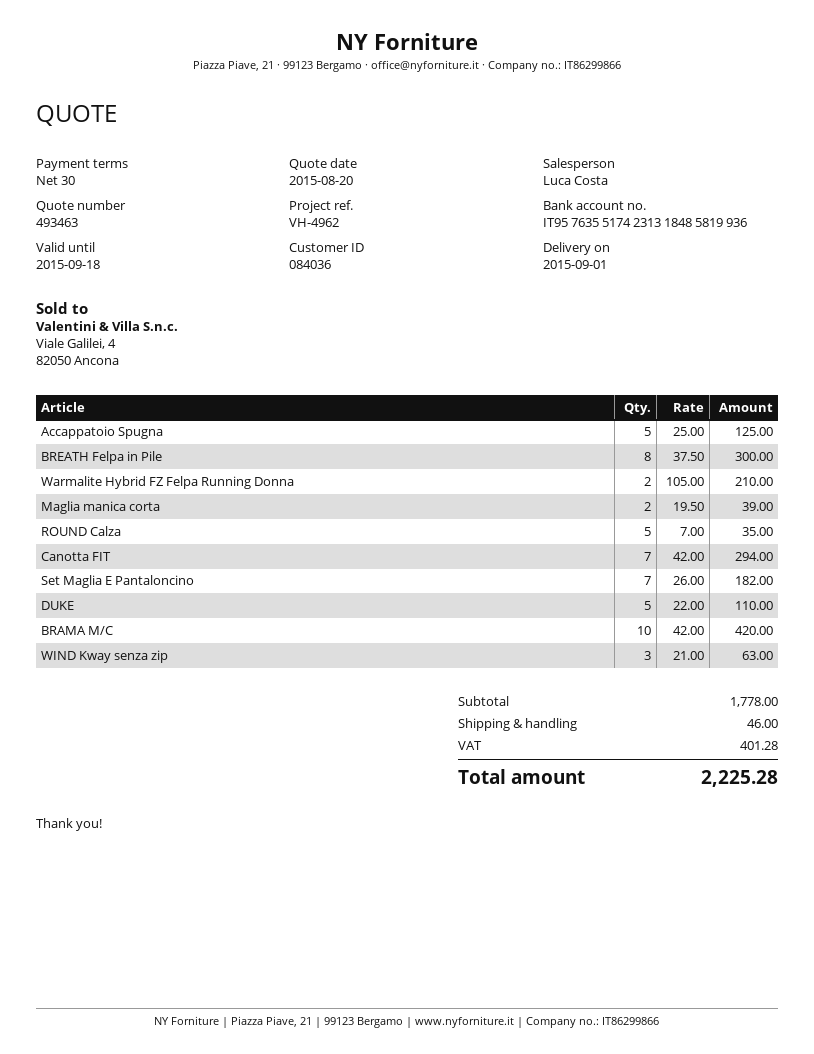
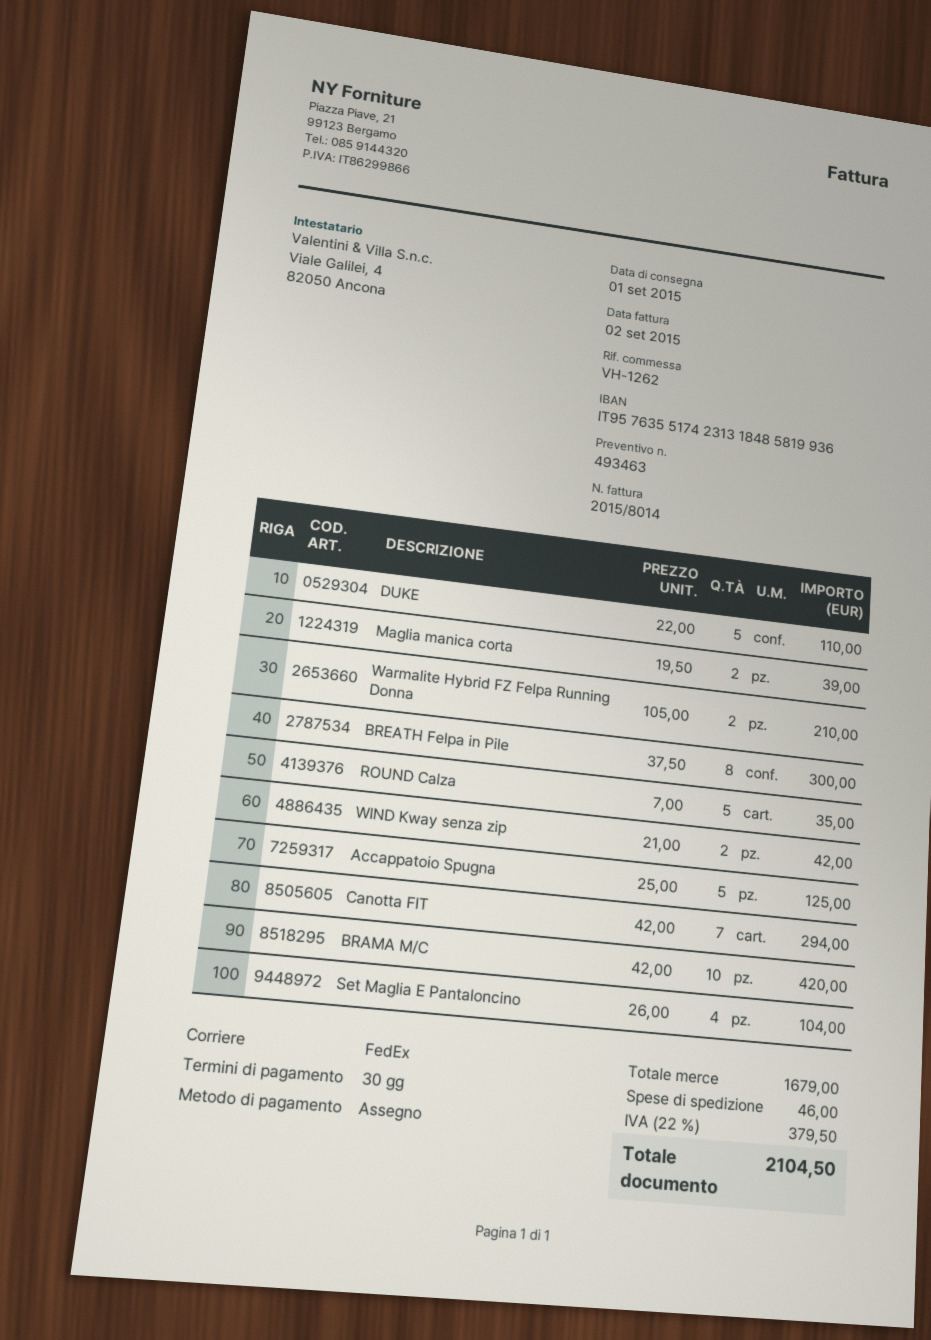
reference: VH-4962 -> VH-1262
Set Maglia E Pantaloncino: 7 x 26.00 = 182.00 -> 4 x 26.00 = 104.00
WIND Kway senza zip: 3 x 21.00 = 63.00 -> 2 x 21.00 = 42.00
subtotal: 1778.00 -> 1679.00
tax: 401.28 -> 379.50
total: 2225.28 -> 2104.50

